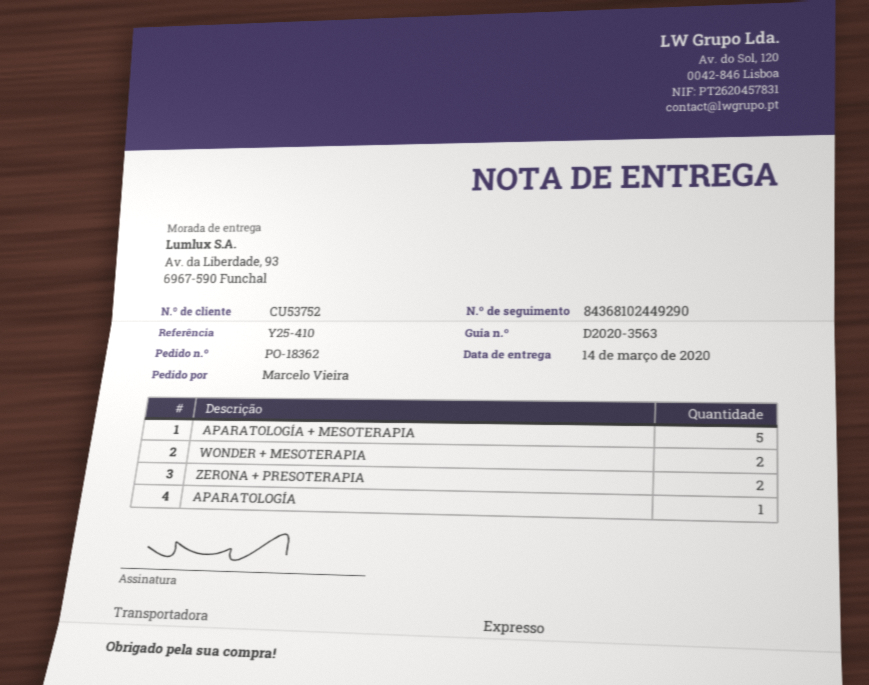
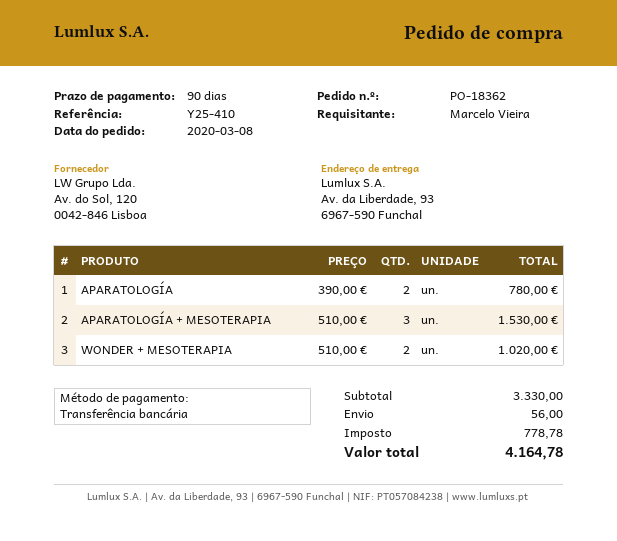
APARATOLOGÍA + MESOTERAPIA: 5 -> 3
ZERONA + PRESOTERAPIA: 2 -> none
APARATOLOGÍA: 1 -> 2

